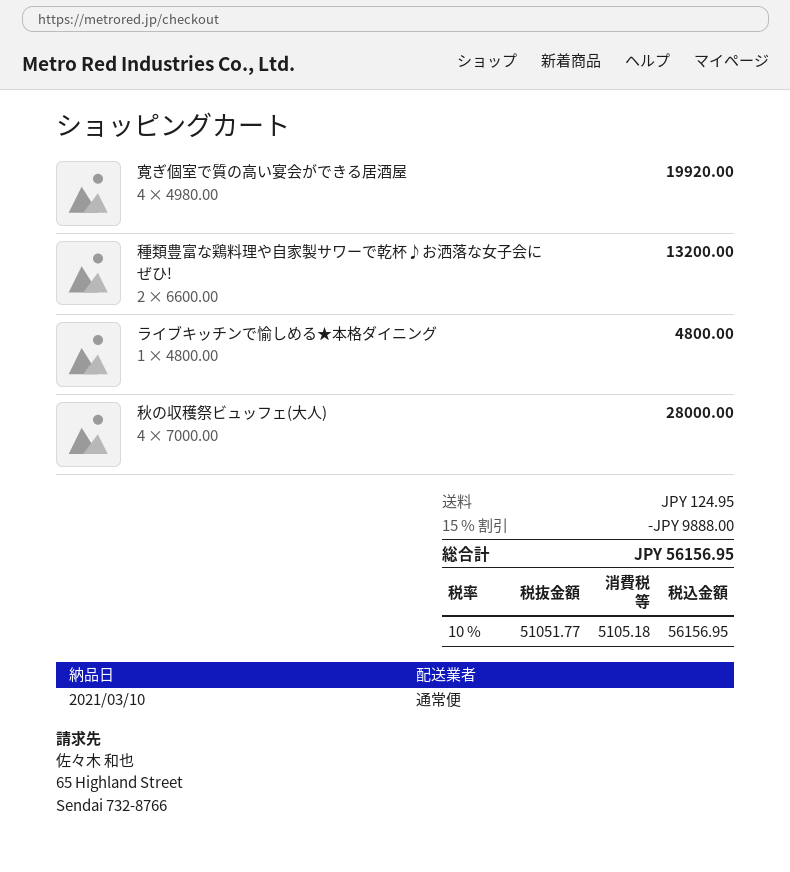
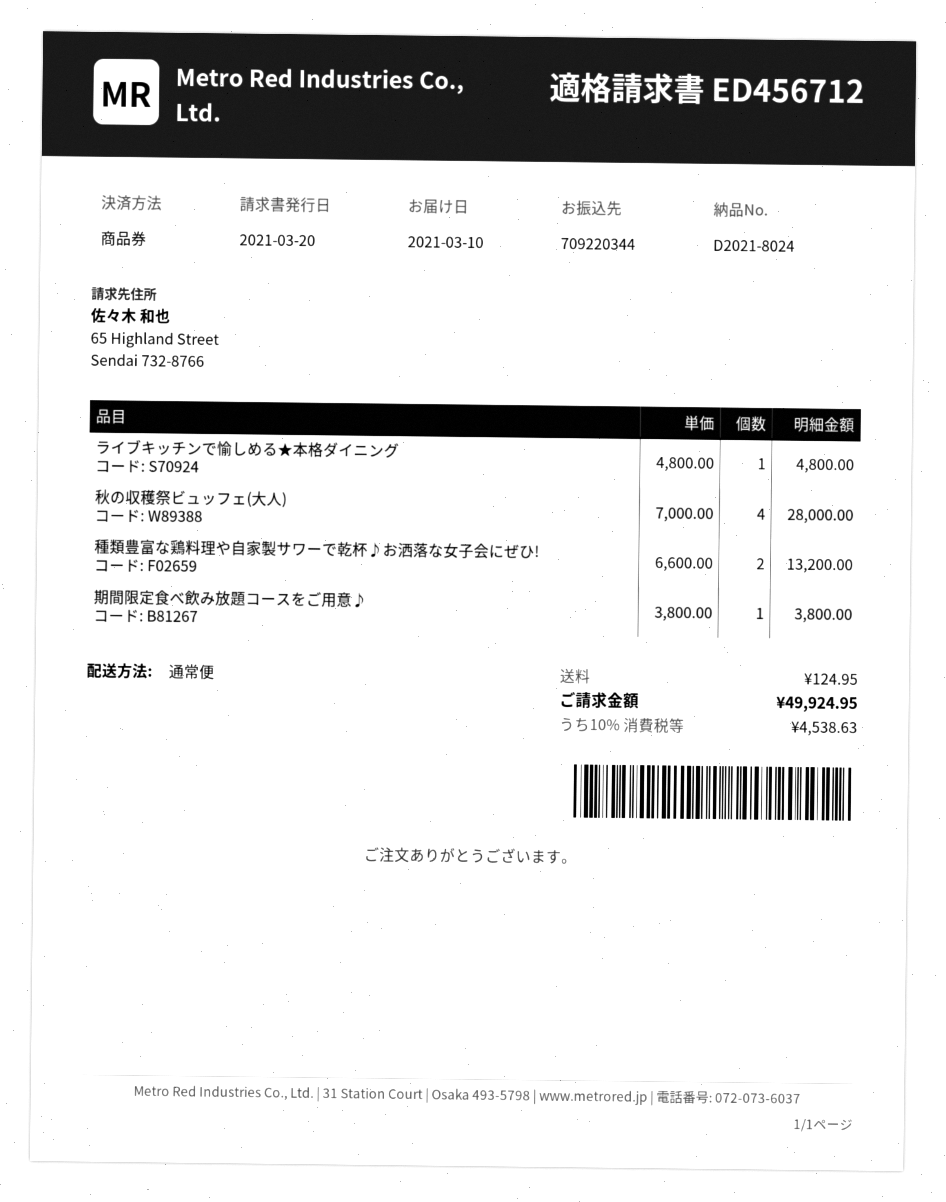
寛ぎ個室で質の高い宴会ができる居酒屋: 4 x 4980.00 = 19920.00 -> none
期間限定食べ飲み放題コースをご用意♪: none -> 1 x 3800.00 = 3800.00
discount: 15% = 9888.00 -> none
tax: 10% = 5105.18 -> 10% = 4538.63
total: 56156.95 -> 49924.95

